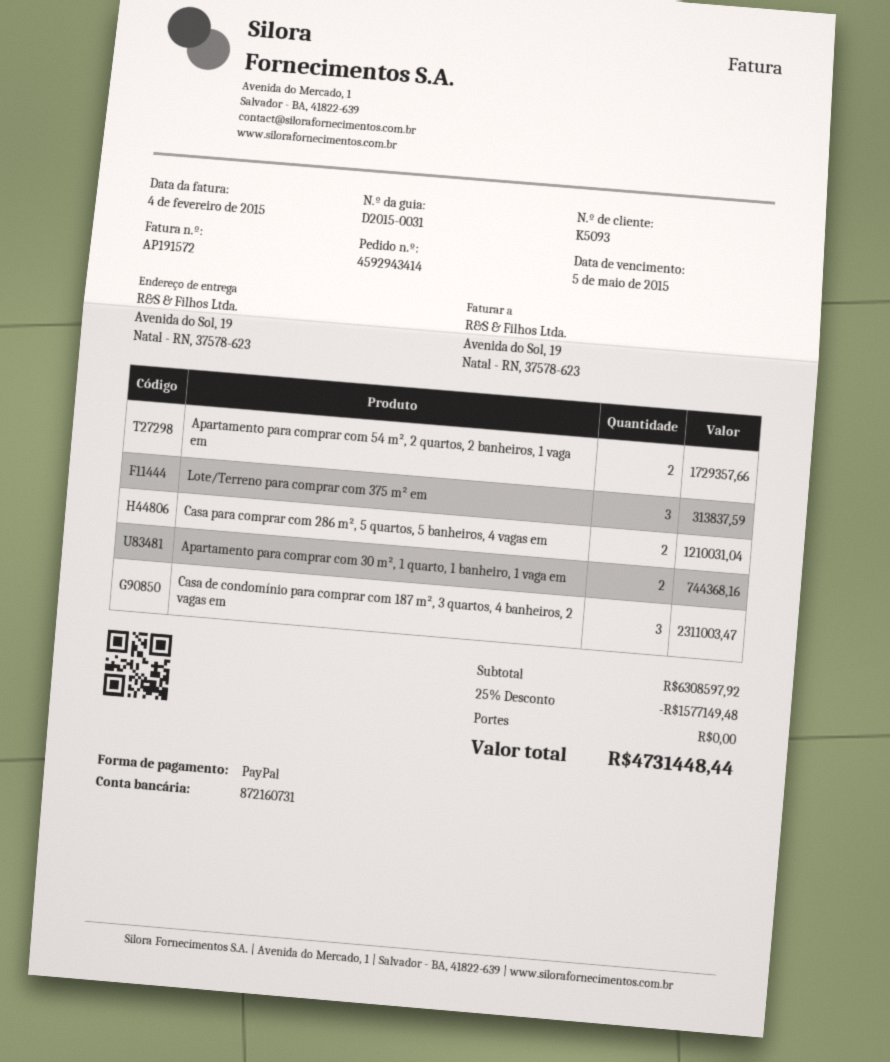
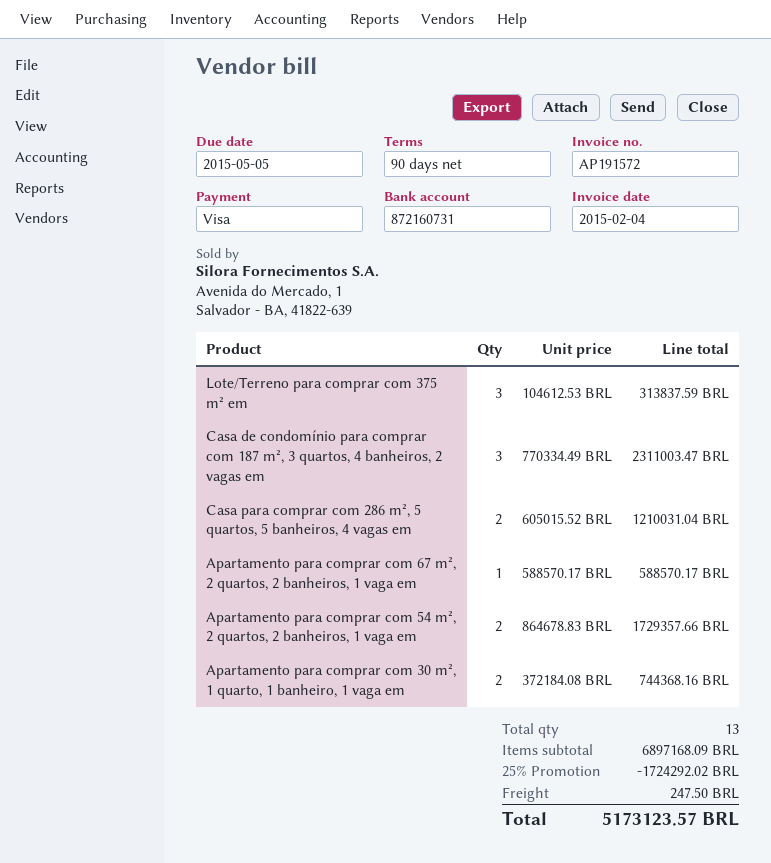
payment method: PayPal -> Visa
Apartamento para comprar com 67 m², 2 quartos, 2 banheiros, 1 vaga em: none -> 1 for 588570.17
subtotal: 6308597.92 -> 6897168.09
discount: 25% = 1577149.48 -> 25% = 1724292.02
shipping: 0.00 -> 247.50
total: 4731448.44 -> 5173123.57

